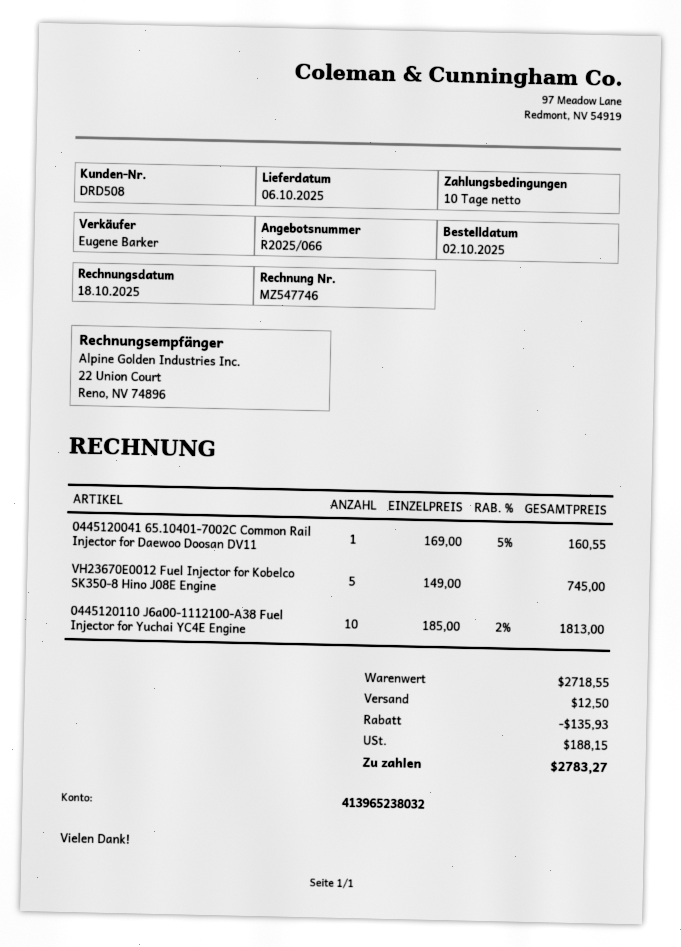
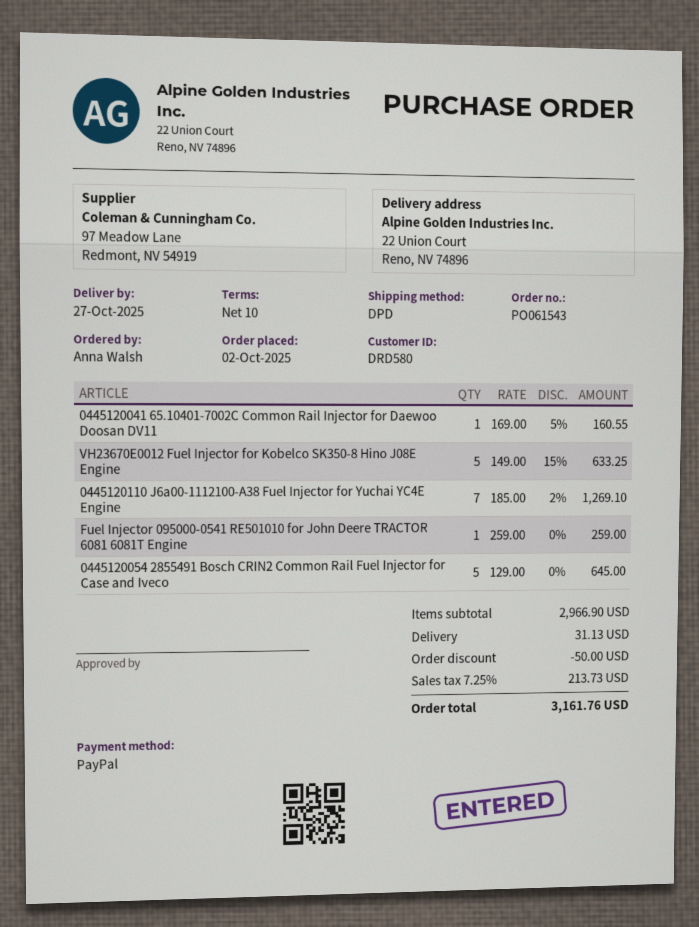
delivery date: 2025-10-06 -> 2025-10-27
customer number: DRD508 -> DRD580
VH23670E0012 Fuel Injector for Kobelco SK350-8 Hino J08E Engine: 5 x 149.00 = 745.00 -> 5 x 149.00 - 15% = 633.25
0445120110 J6a00-1112100-A38 Fuel Injector for Yuchai YC4E Engine: 10 x 185.00 - 2% = 1813.00 -> 7 x 185.00 - 2% = 1269.10
Fuel Injector 095000-0541 RE501010 for John Deere TRACTOR 6081 6081T Engine: none -> 1 x 259.00 = 259.00
0445120054 2855491 Bosch CRIN2 Common Rail Fuel Injector for Case and Iveco: none -> 5 x 129.00 = 645.00
subtotal: 2718.55 -> 2966.90
discount: 135.93 -> 50.00
shipping: 12.50 -> 31.13
tax: 188.15 -> 213.73
total: 2783.27 -> 3161.76

